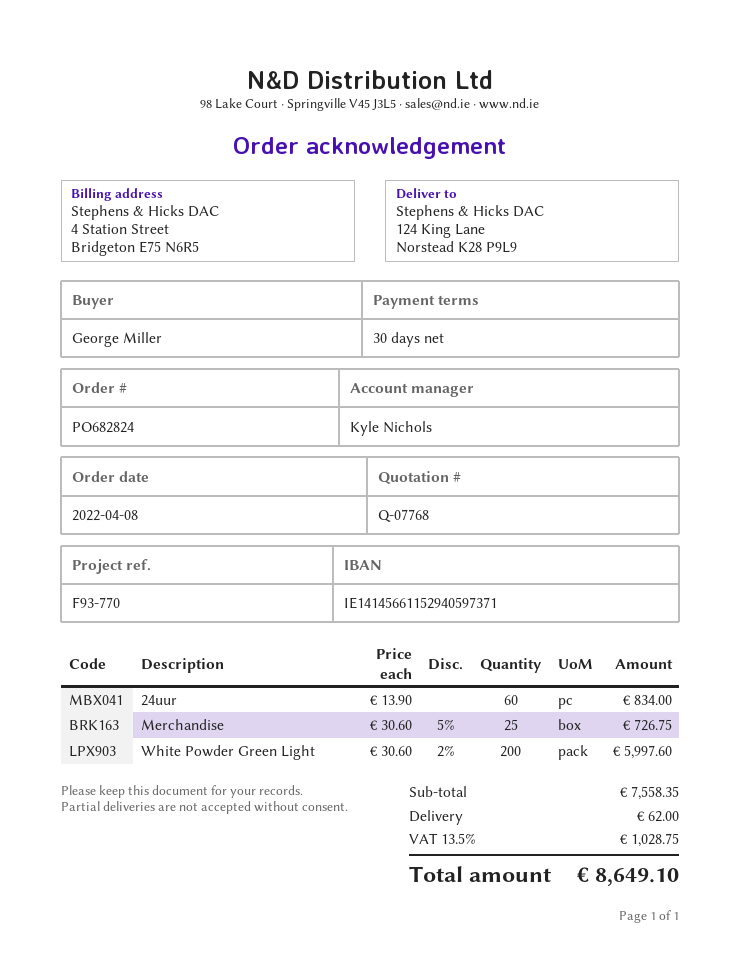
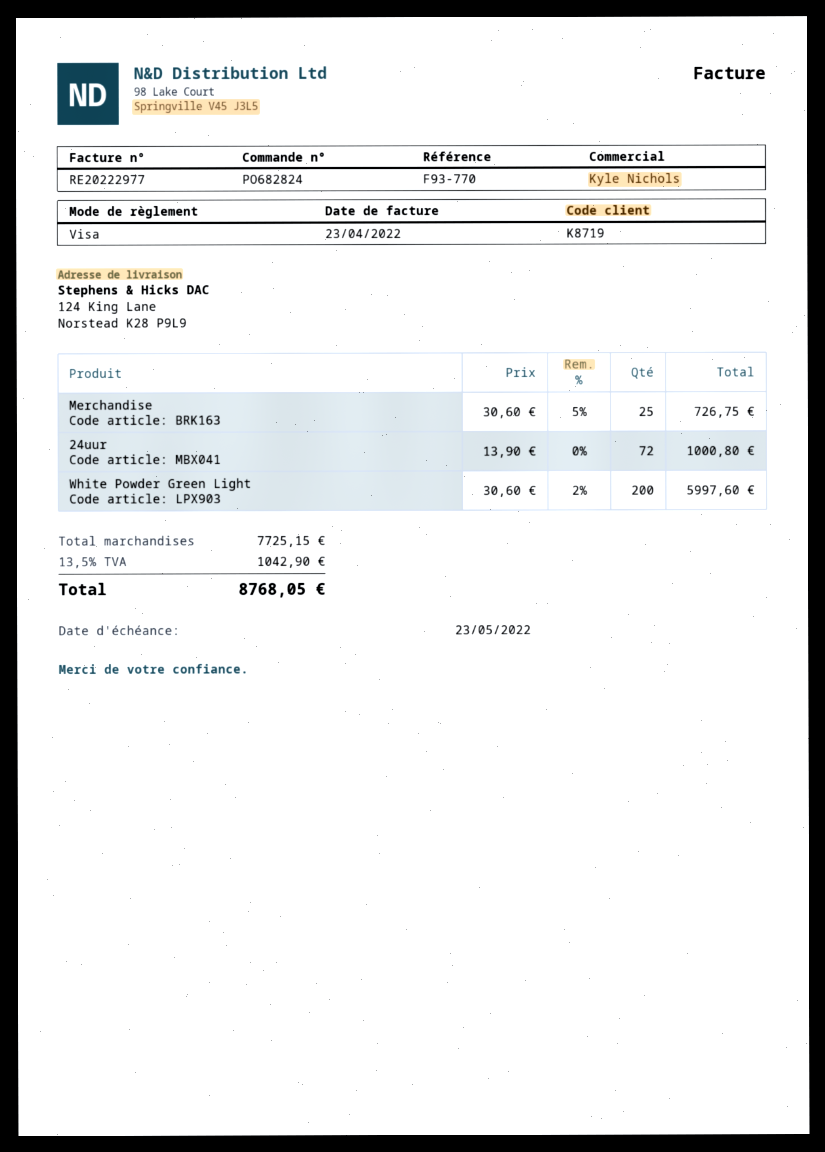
24uur: 60 x 13.90 = 834.00 -> 72 x 13.90 = 1000.80
subtotal: 7558.35 -> 7725.15
shipping: 62.00 -> none
tax: 13.5% = 1028.75 -> 13.5% = 1042.90
total: 8649.10 -> 8768.05

